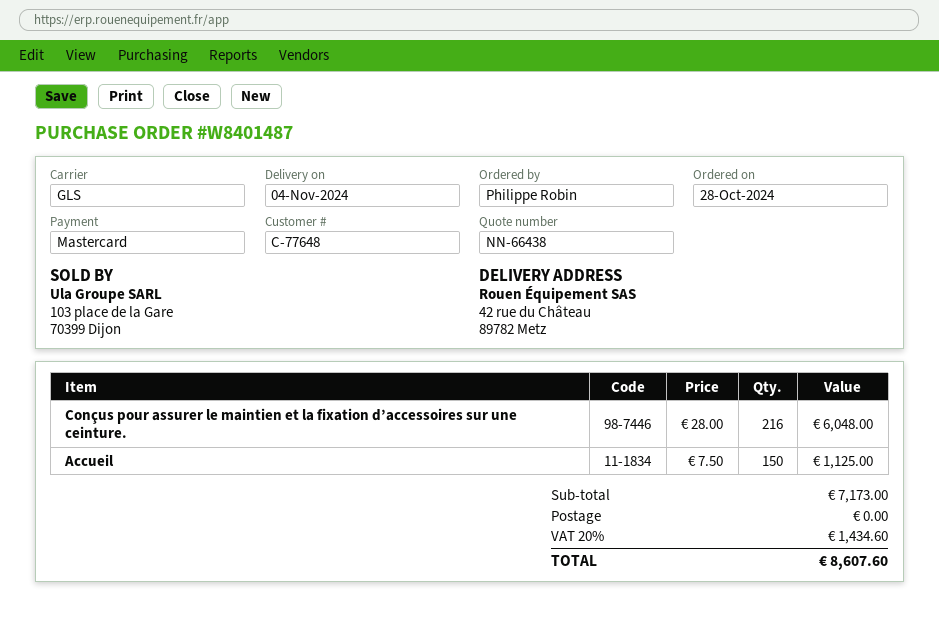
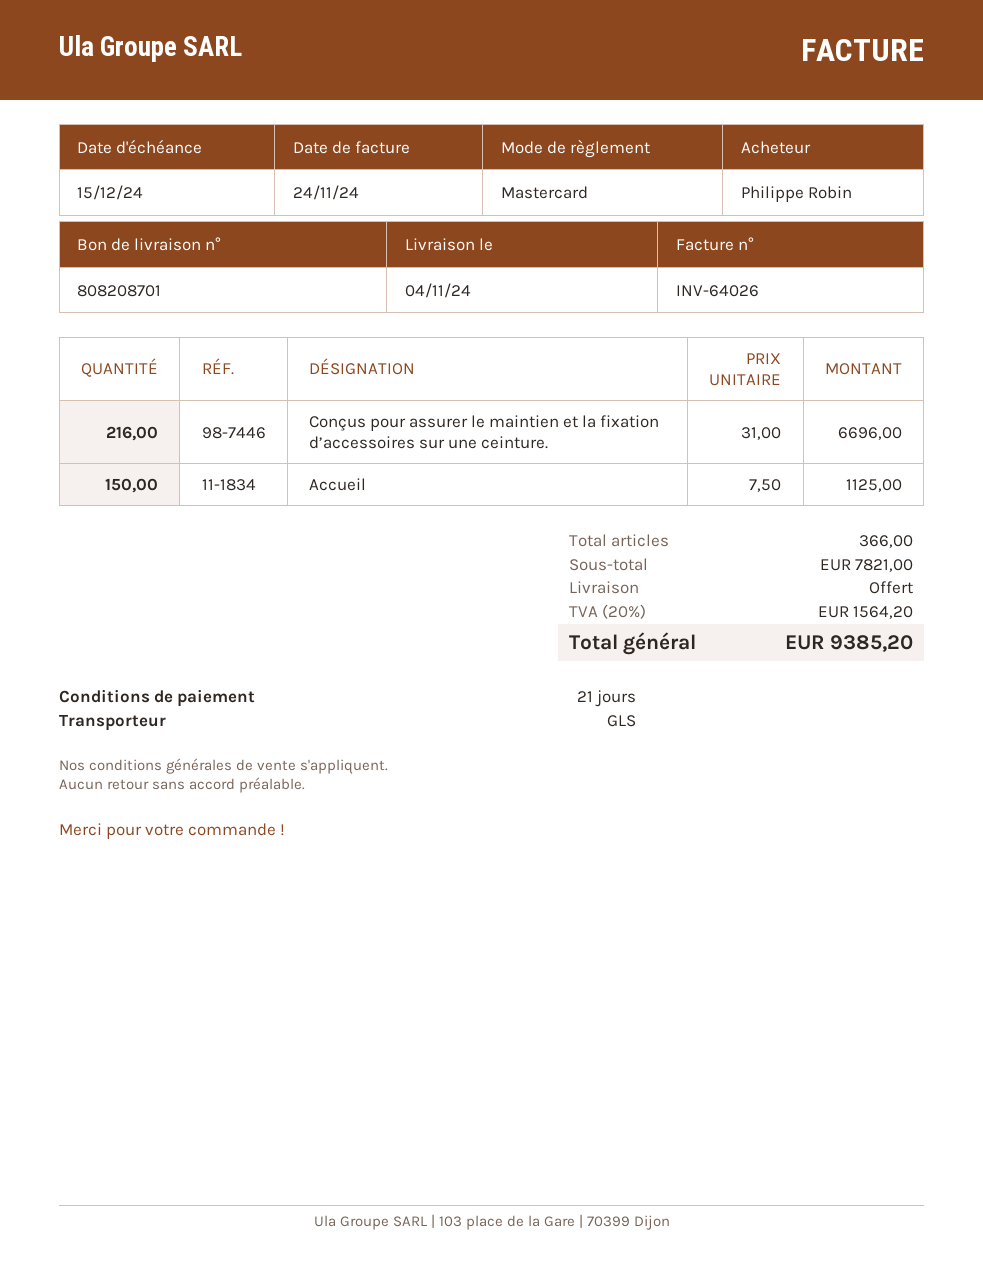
Conçus pour assurer le maintien et la fixation d’accessoires sur une ceinture.: 216 x 28.00 = 6048.00 -> 216 x 31.00 = 6696.00
subtotal: 7173.00 -> 7821.00
tax: 20% = 1434.60 -> 20% = 1564.20
total: 8607.60 -> 9385.20

